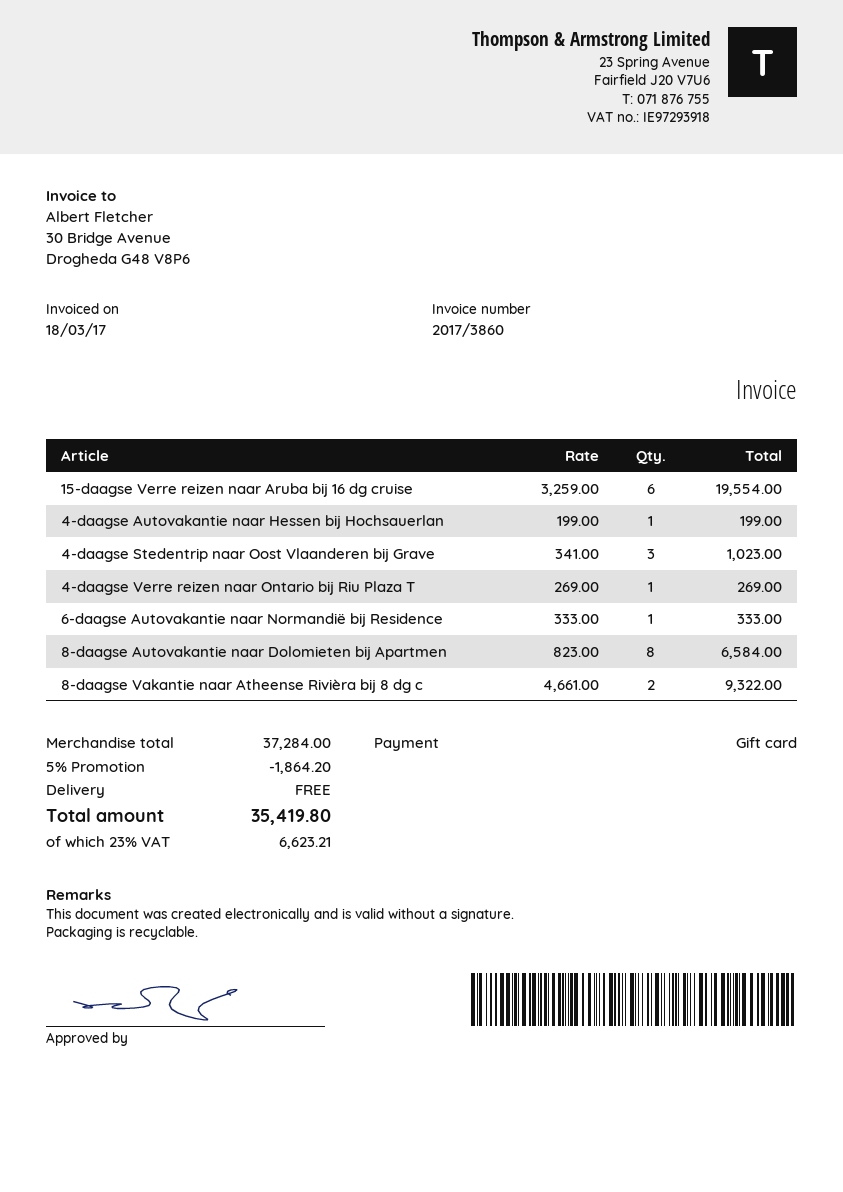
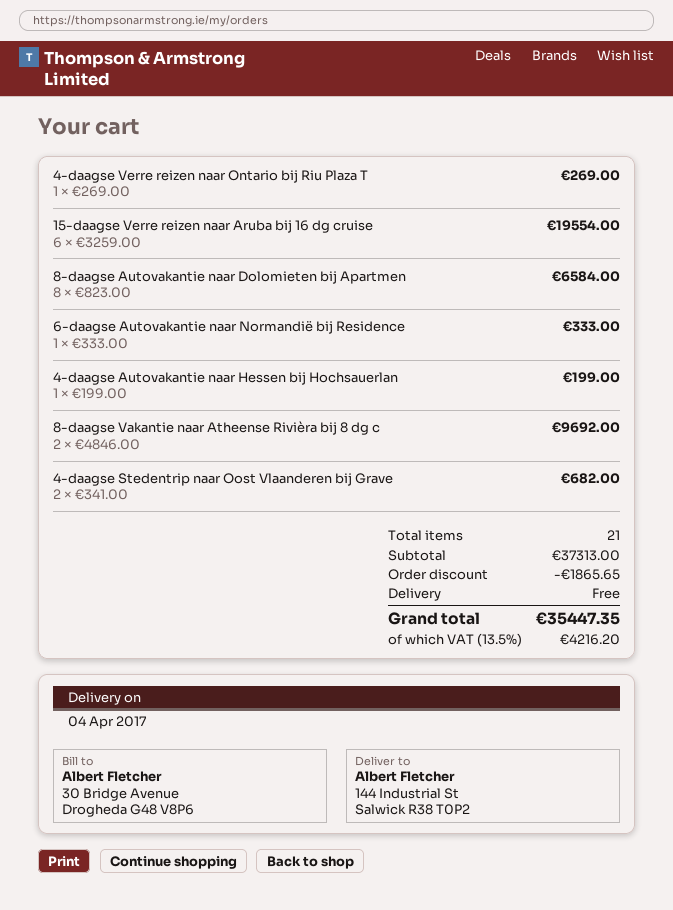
4-daagse Stedentrip naar Oost Vlaanderen bij Grave: 3 x 341.00 = 1023.00 -> 2 x 341.00 = 682.00
8-daagse Vakantie naar Atheense Rivièra bij 8 dg c: 2 x 4661.00 = 9322.00 -> 2 x 4846.00 = 9692.00
subtotal: 37284.00 -> 37313.00
discount: 1864.20 -> 1865.65
tax: 23% = 6623.21 -> 13.5% = 4216.20
total: 35419.80 -> 35447.35

